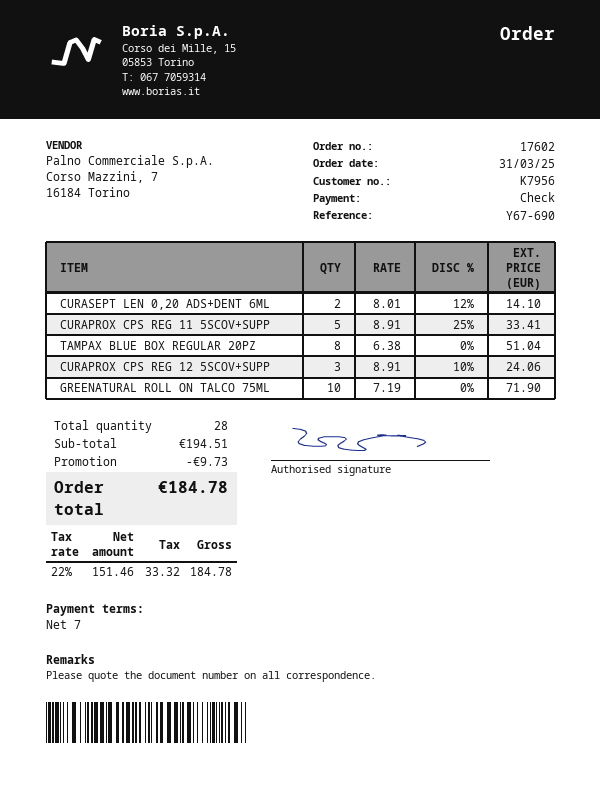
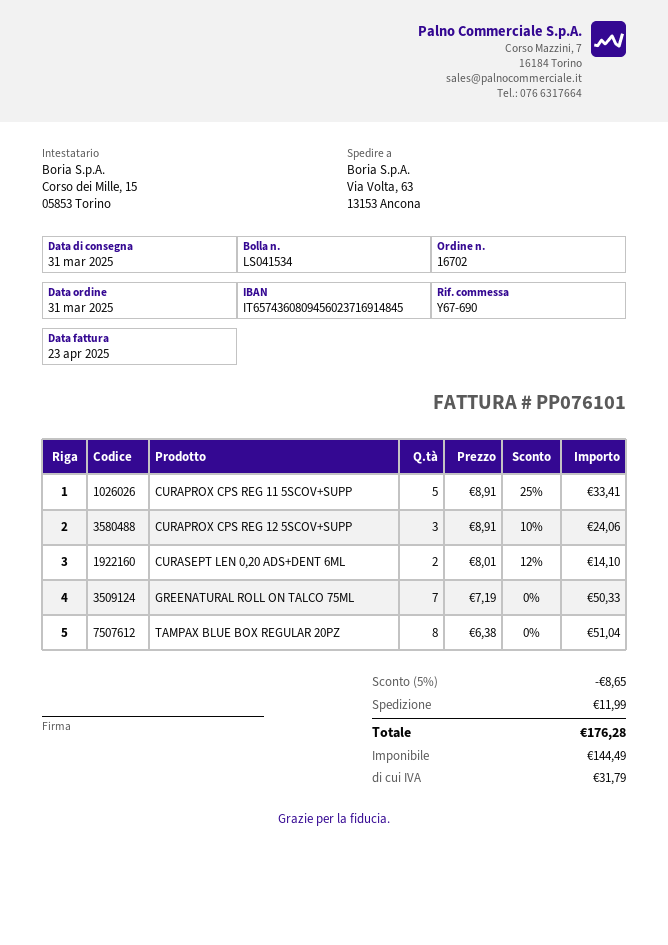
order number: 17602 -> 16702
GREENATURAL ROLL ON TALCO 75ML: 10 x 7.19 = 71.90 -> 7 x 7.19 = 50.33
discount: 9.73 -> 8.65
shipping: none -> 11.99
net: 151.46 -> 144.49
tax: 33.32 -> 31.79
total: 184.78 -> 176.28

